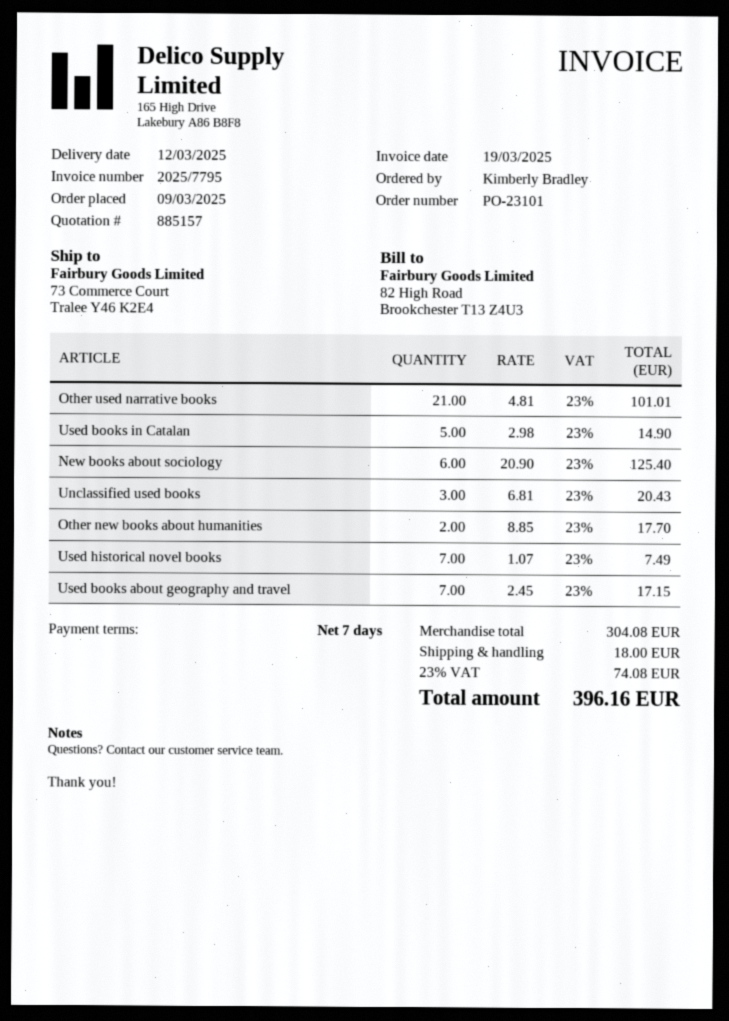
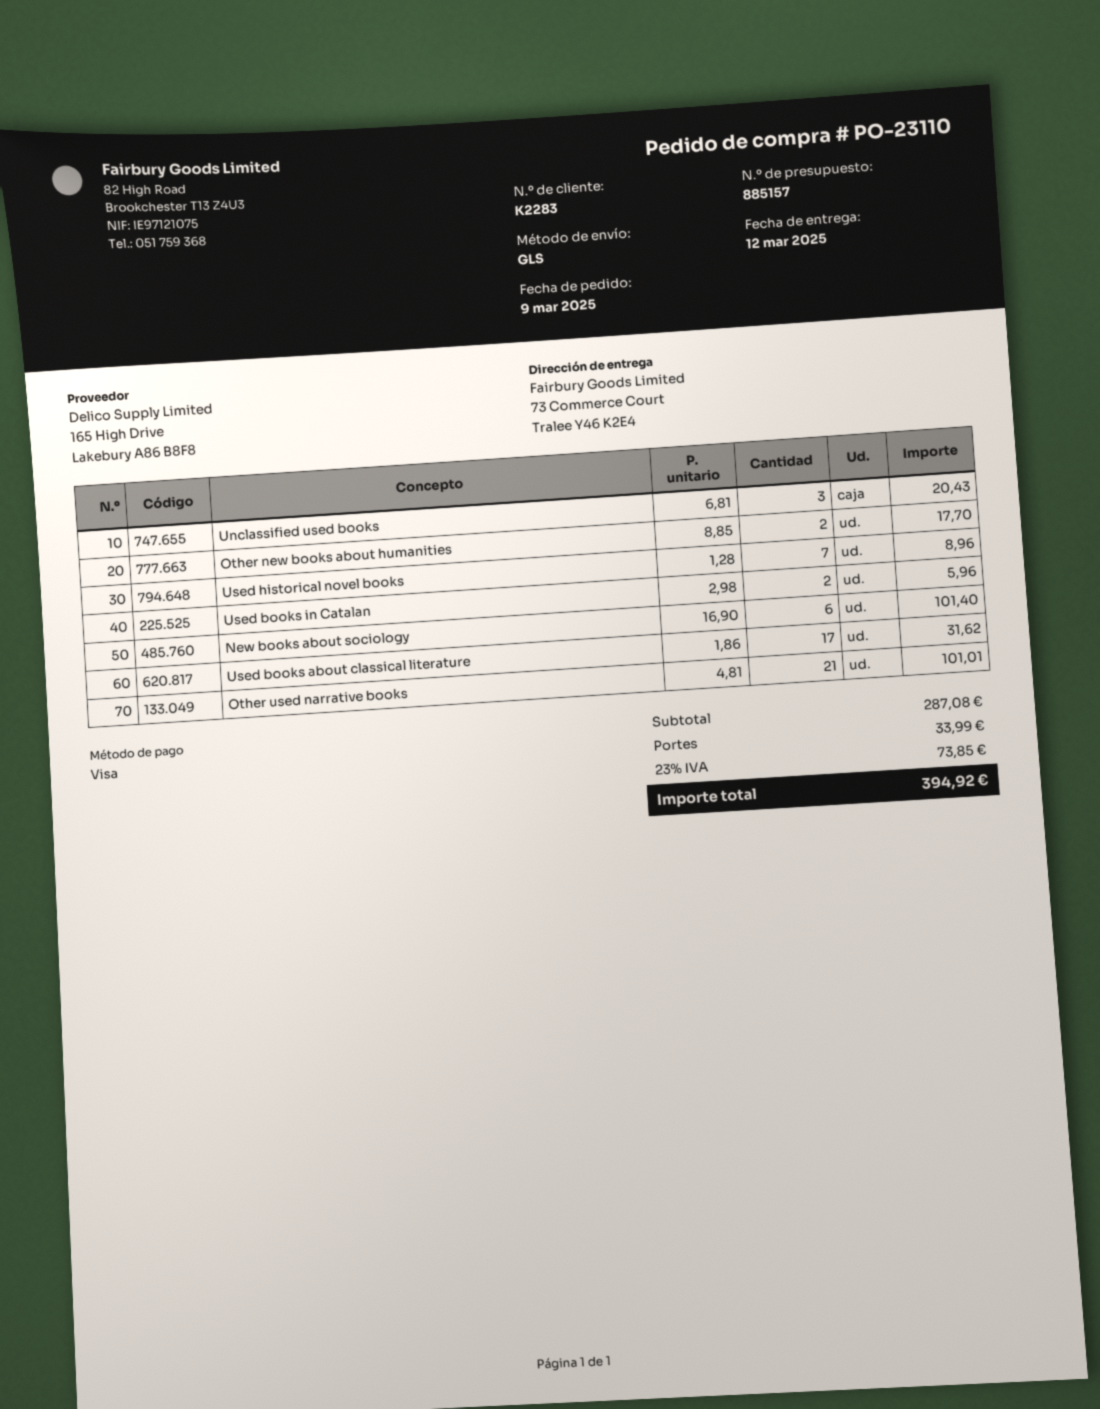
order number: PO-23101 -> PO-23110
Used books in Catalan: 5 x 2.98 = 14.90 -> 2 x 2.98 = 5.96
New books about sociology: 6 x 20.90 = 125.40 -> 6 x 16.90 = 101.40
Used historical novel books: 7 x 1.07 = 7.49 -> 7 x 1.28 = 8.96
Used books about geography and travel: 7 x 2.45 = 17.15 -> none
Used books about classical literature: none -> 17 x 1.86 = 31.62
subtotal: 304.08 -> 287.08
shipping: 18.00 -> 33.99
tax: 23% = 74.08 -> 23% = 73.85
total: 396.16 -> 394.92

